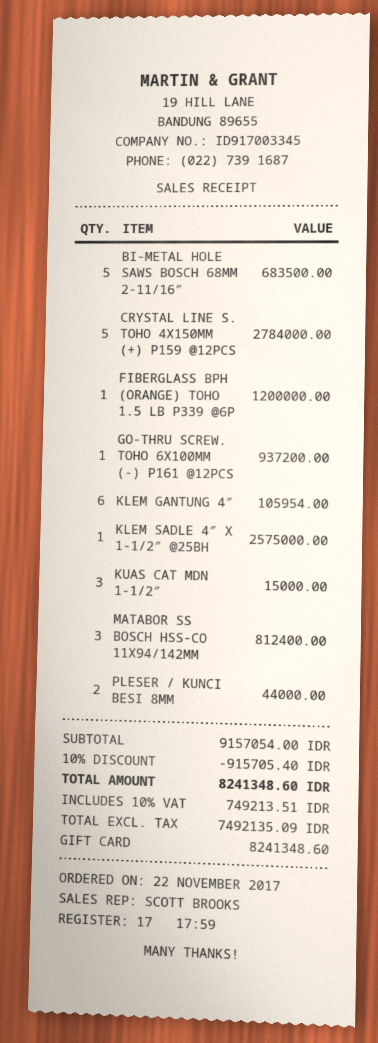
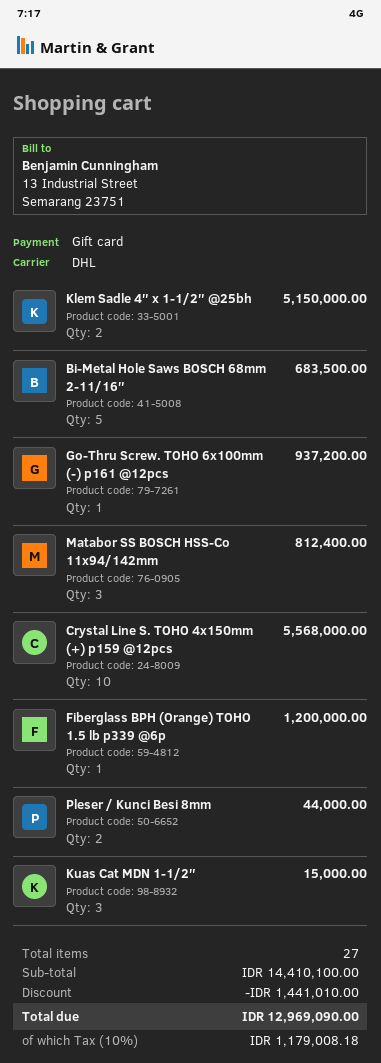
CRYSTAL LINE S. TOHO 4X150MM (+) P159 @12PCS: 5 for 2784000.00 -> 10 for 5568000.00
KLEM GANTUNG 4″: 6 for 105954.00 -> none
KLEM SADLE 4″ X 1-1/2″ @25BH: 1 for 2575000.00 -> 2 for 5150000.00
subtotal: 9157054.00 -> 14410100.00
discount: 915705.40 -> 1441010.00
tax: 10% = 749213.51 -> 10% = 1179008.18
total: 8241348.60 -> 12969090.00

